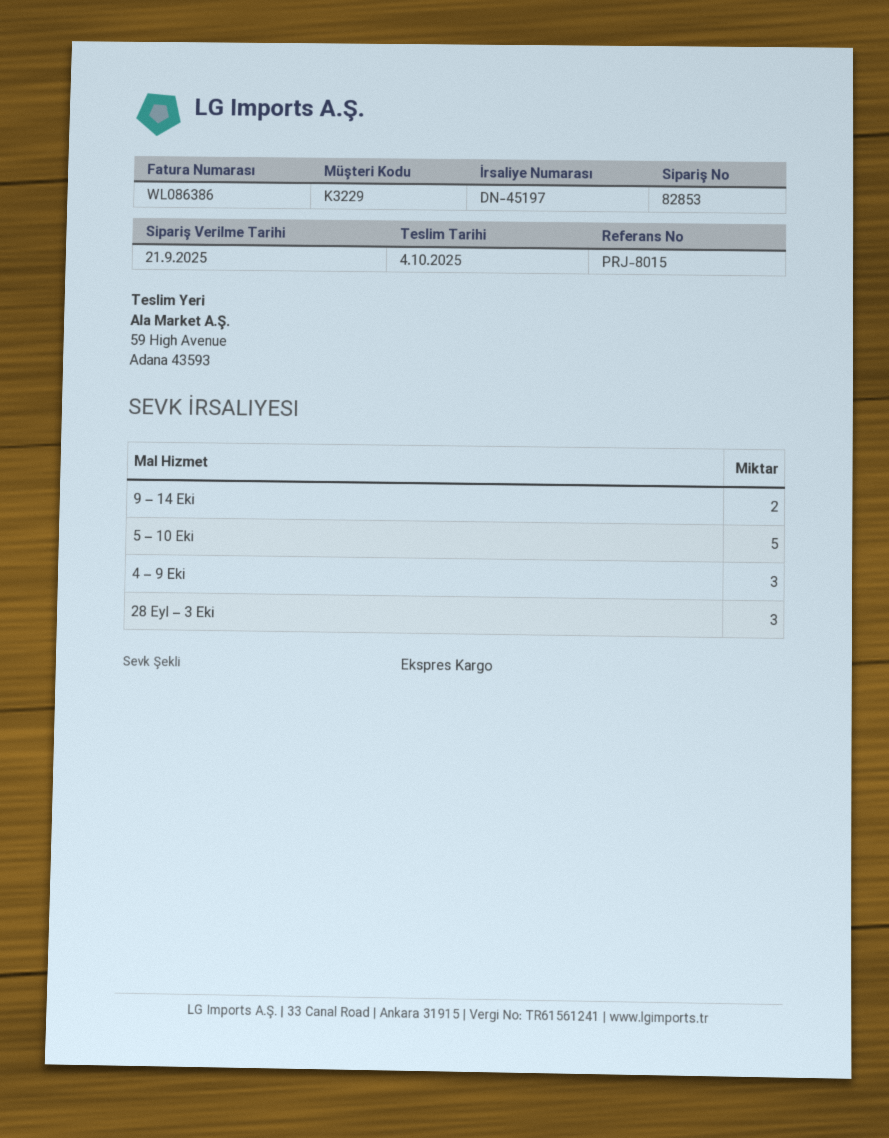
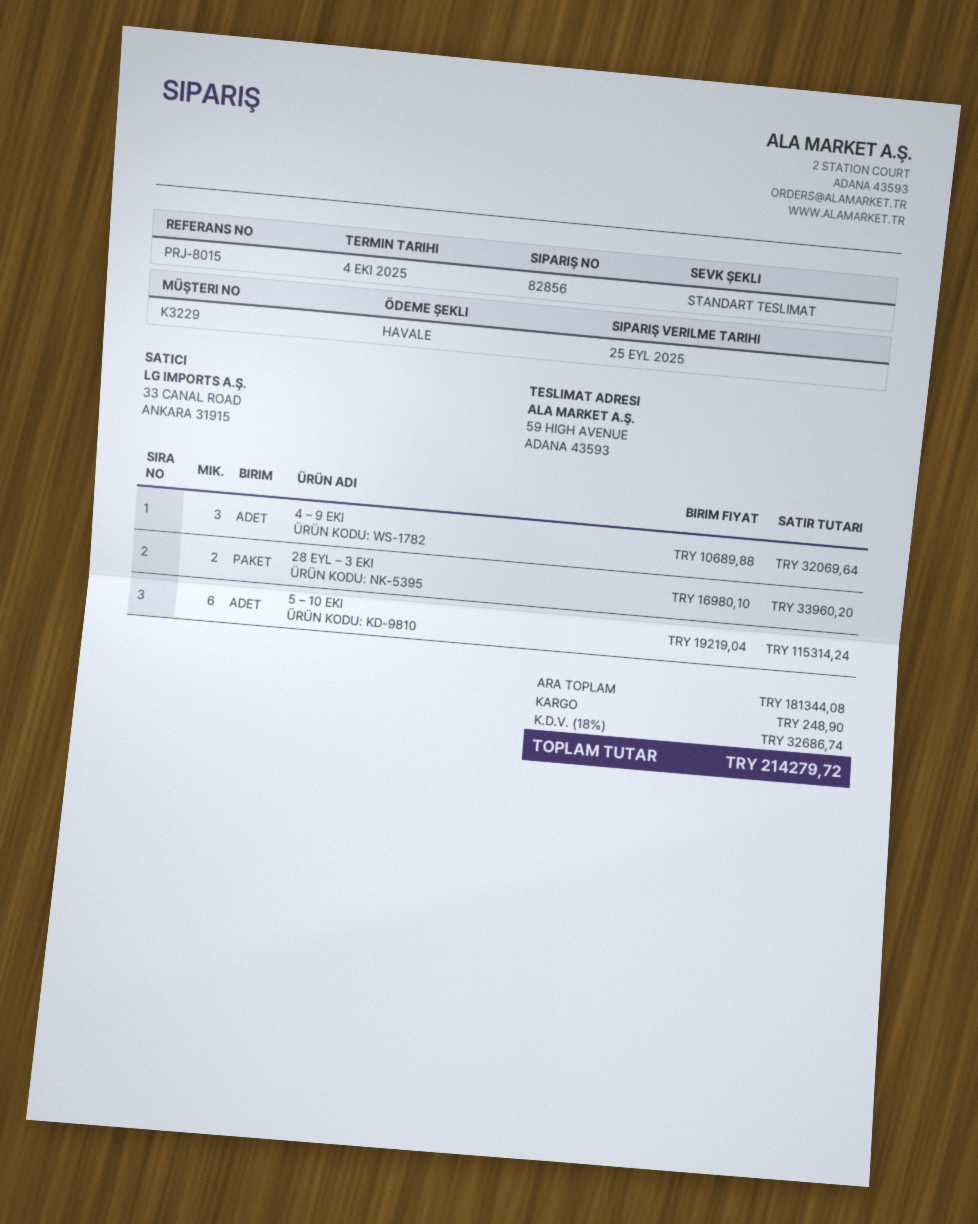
order number: 82853 -> 82856
order date: 2025-09-21 -> 2025-09-25
shipping method: express -> standard
9 – 14 Eki: 2 -> none
5 – 10 Eki: 5 -> 6
28 Eyl – 3 Eki: 3 -> 2

